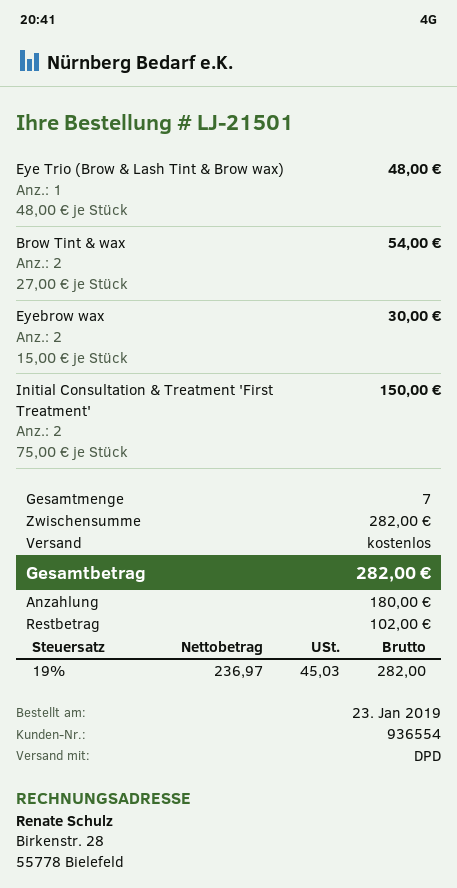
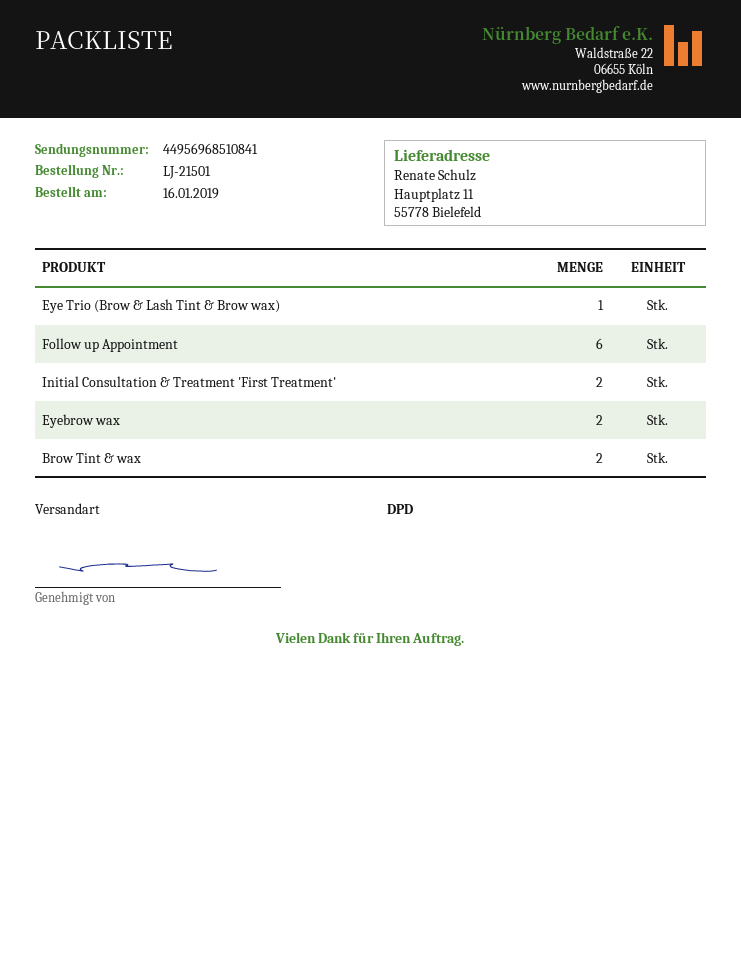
order date: 2019-01-23 -> 2019-01-16
Follow up Appointment: none -> 6

